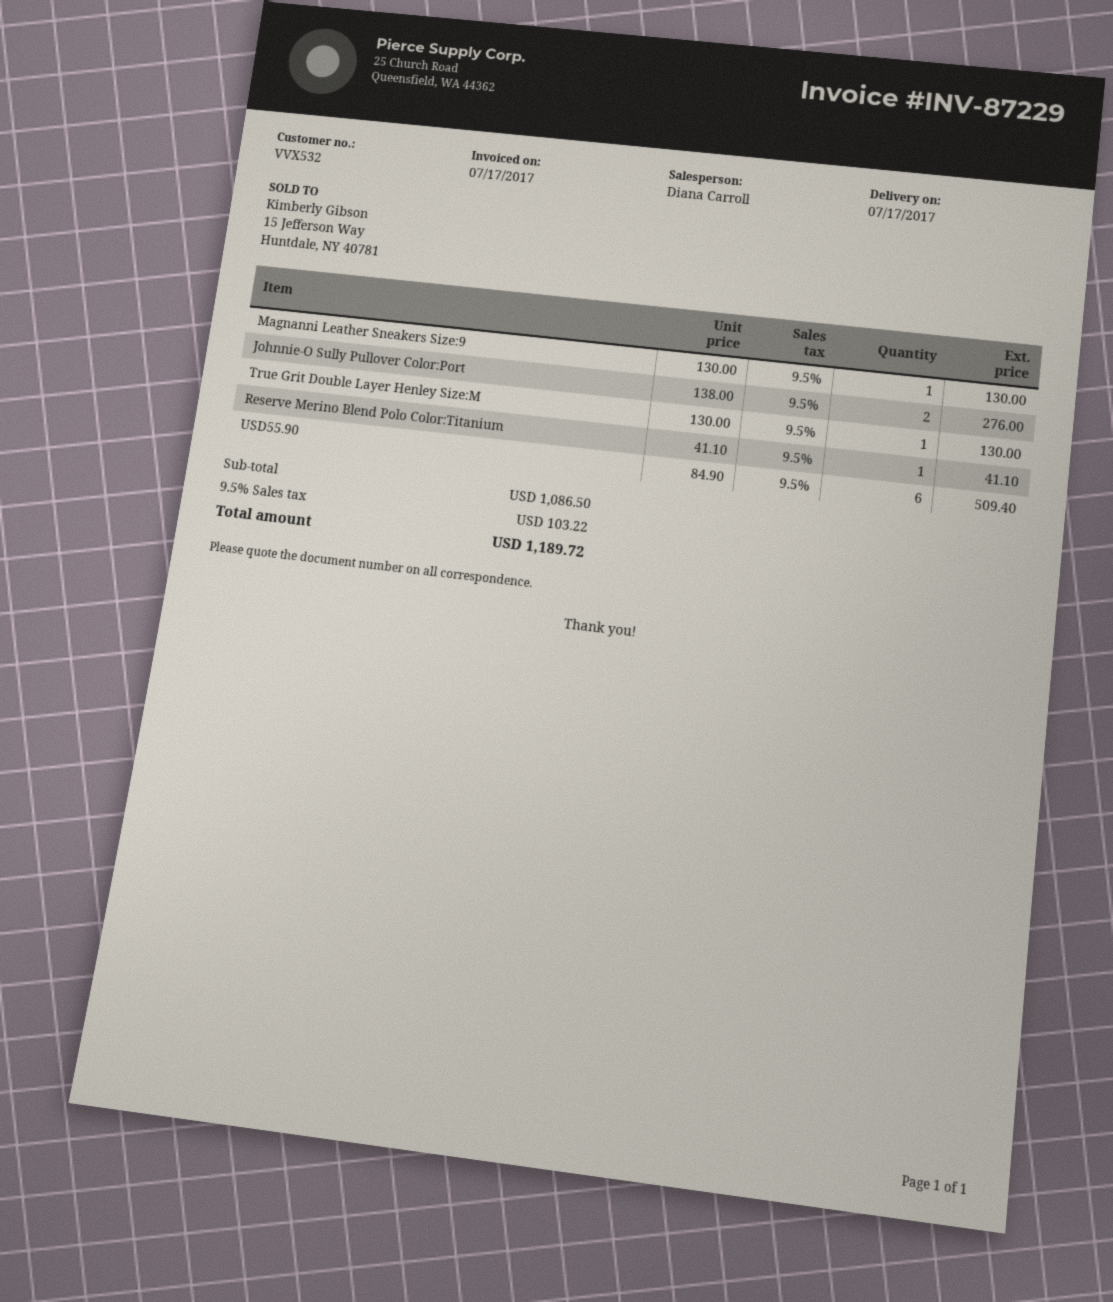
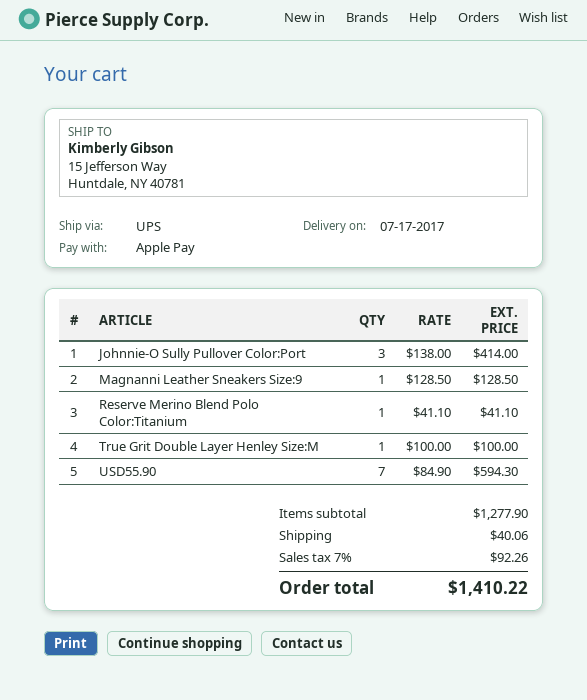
Magnanni Leather Sneakers Size:9: 1 x 130.00 = 130.00 -> 1 x 128.50 = 128.50
Johnnie-O Sully Pullover Color:Port: 2 x 138.00 = 276.00 -> 3 x 138.00 = 414.00
True Grit Double Layer Henley Size:M: 1 x 130.00 = 130.00 -> 1 x 100.00 = 100.00
USD55.90: 6 x 84.90 = 509.40 -> 7 x 84.90 = 594.30
subtotal: 1086.50 -> 1277.90
shipping: none -> 40.06
tax: 9.5% = 103.22 -> 7% = 92.26
total: 1189.72 -> 1410.22

